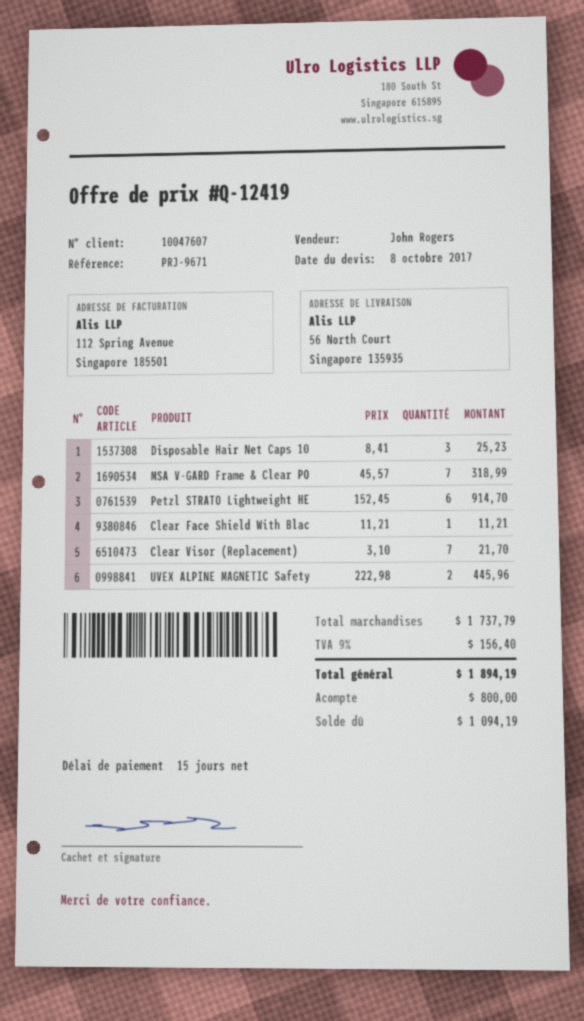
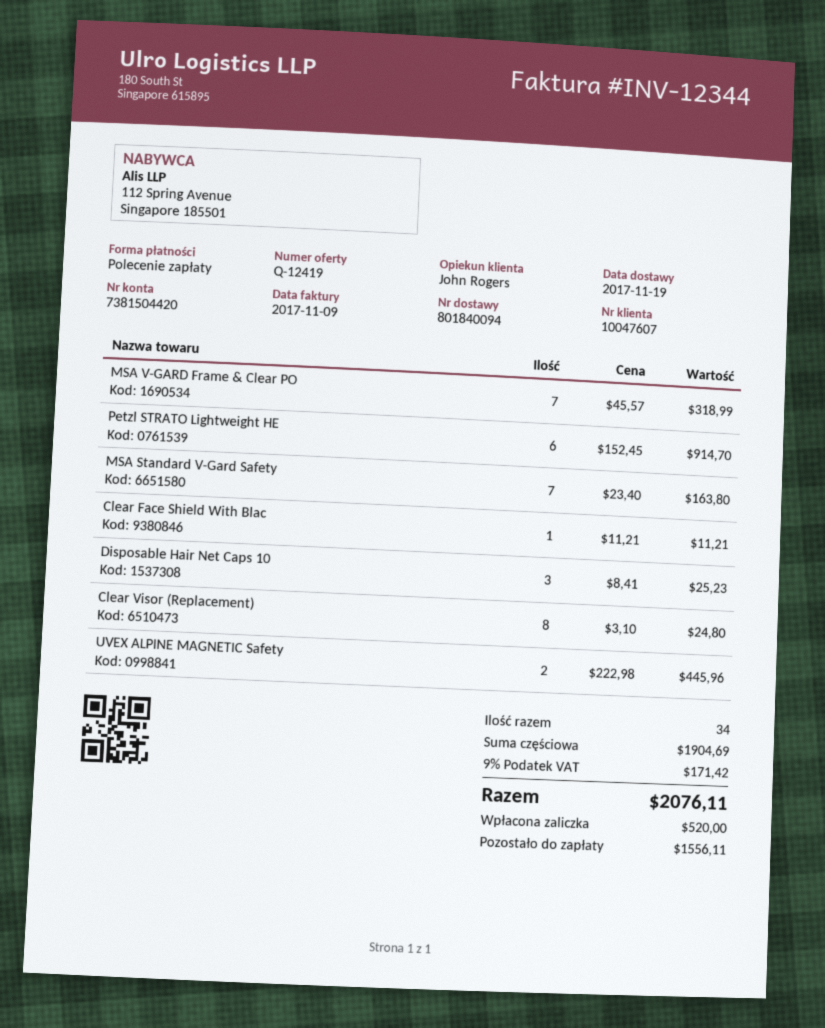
Clear Visor (Replacement): 7 x 3.10 = 21.70 -> 8 x 3.10 = 24.80
MSA Standard V-Gard Safety: none -> 7 x 23.40 = 163.80
subtotal: 1737.79 -> 1904.69
tax: 9% = 156.40 -> 9% = 171.42
total: 1894.19 -> 2076.11
deposit: 800.00 -> 520.00
balance: 1094.19 -> 1556.11

